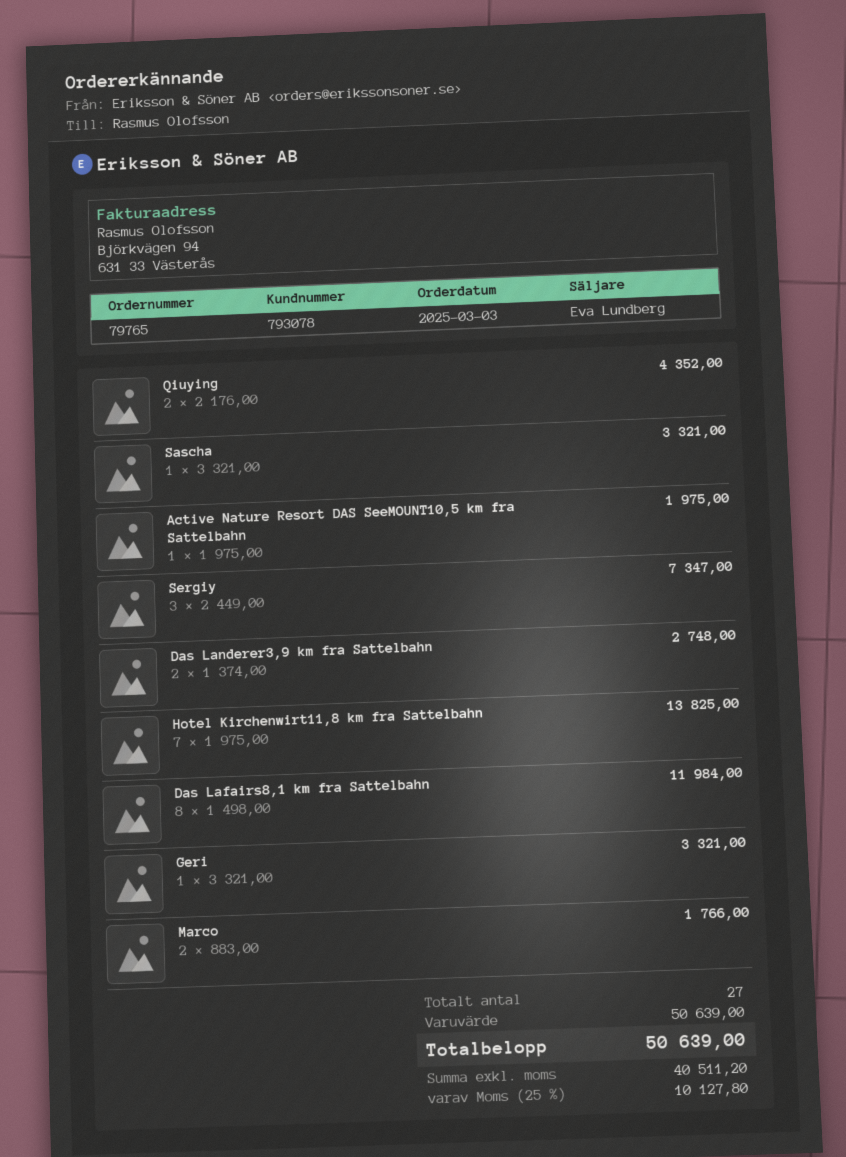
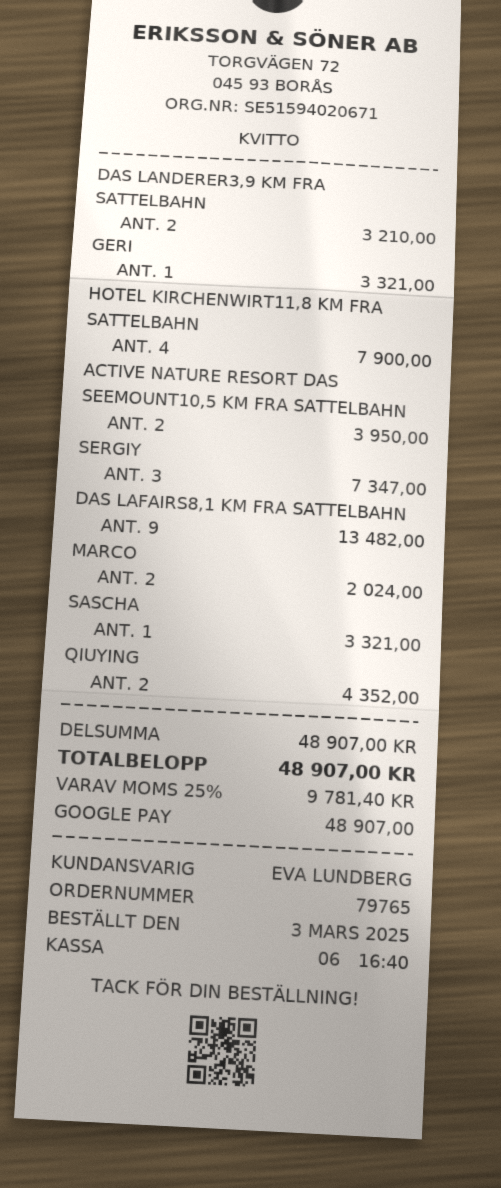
Active Nature Resort DAS SeeMOUNT10,5 km fra Sattelbahn: 1 for 1975.00 -> 2 for 3950.00
Das Landerer3,9 km fra Sattelbahn: 2 for 2748.00 -> 2 for 3210.00
Hotel Kirchenwirt11,8 km fra Sattelbahn: 7 for 13825.00 -> 4 for 7900.00
Das Lafairs8,1 km fra Sattelbahn: 8 for 11984.00 -> 9 for 13482.00
Marco: 2 for 1766.00 -> 2 for 2024.00
subtotal: 50639.00 -> 48907.00
tax: 25% = 10127.80 -> 25% = 9781.40
total: 50639.00 -> 48907.00

